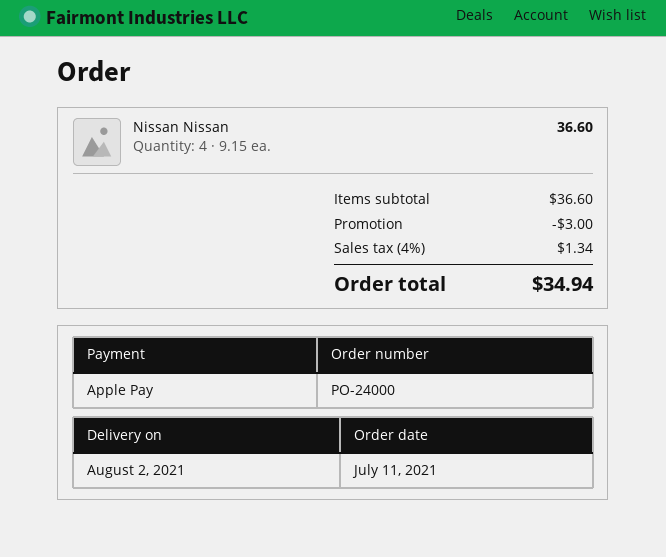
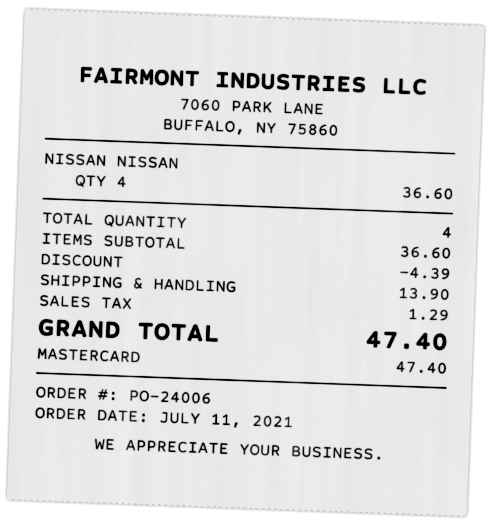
order number: PO-24000 -> PO-24006
payment method: Apple Pay -> Mastercard
discount: 3.00 -> 4.39
shipping: none -> 13.90
tax: 1.34 -> 1.29
total: 34.94 -> 47.40

